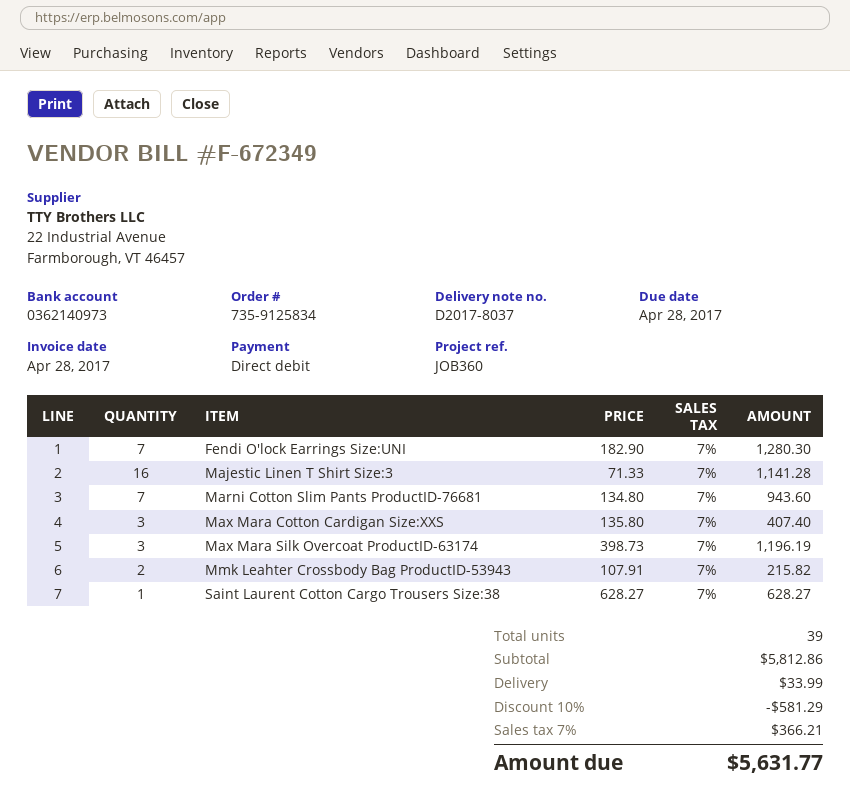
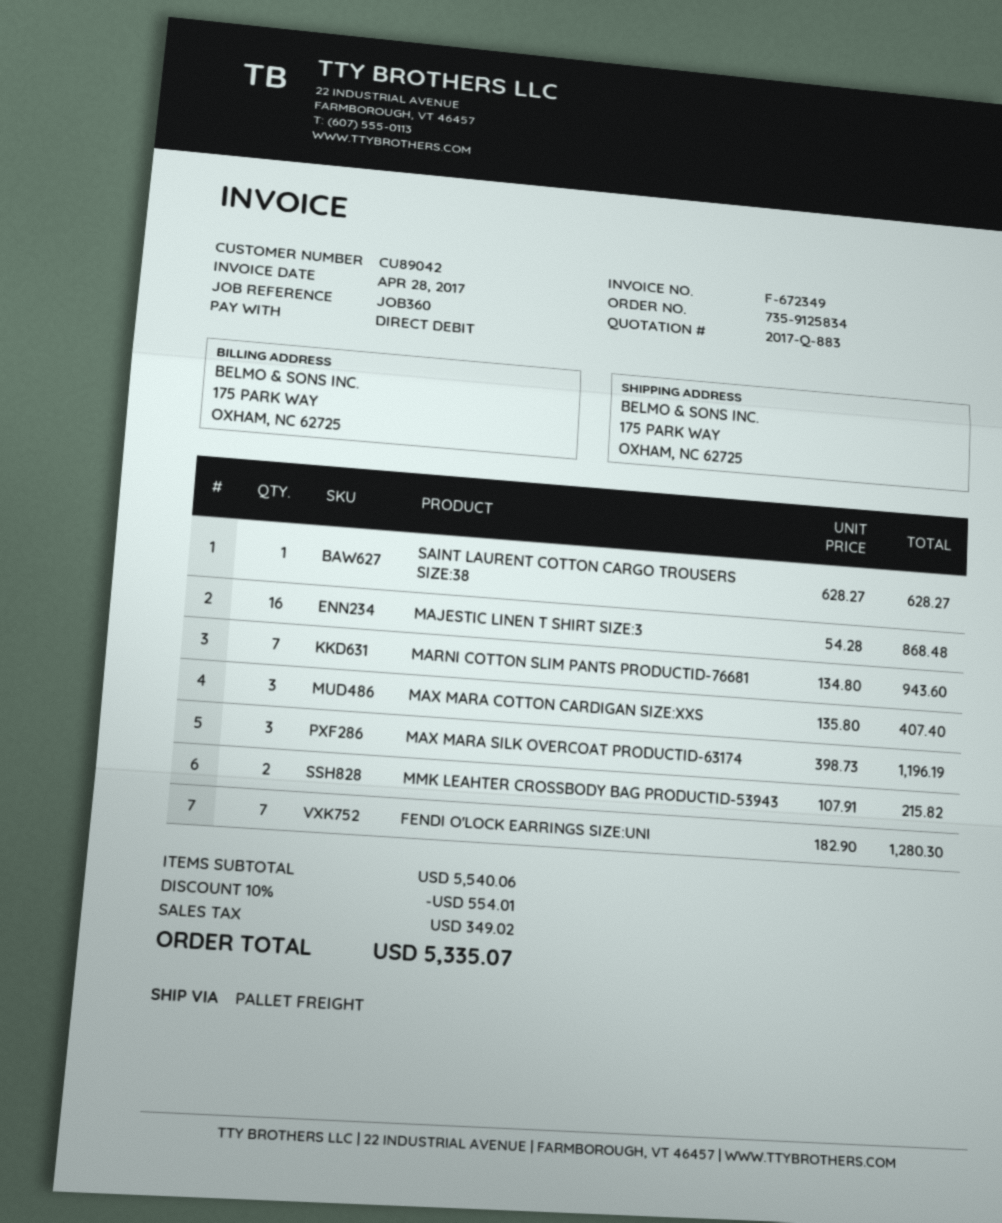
Majestic Linen T Shirt Size:3: 16 x 71.33 = 1141.28 -> 16 x 54.28 = 868.48
subtotal: 5812.86 -> 5540.06
discount: 10% = 581.29 -> 10% = 554.01
shipping: 33.99 -> none
tax: 366.21 -> 349.02
total: 5631.77 -> 5335.07

